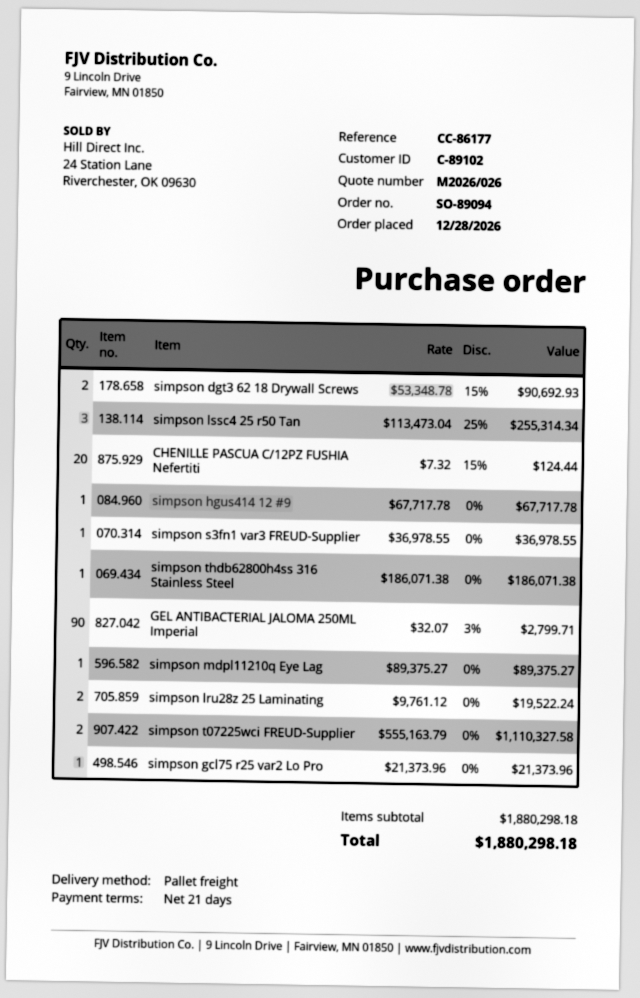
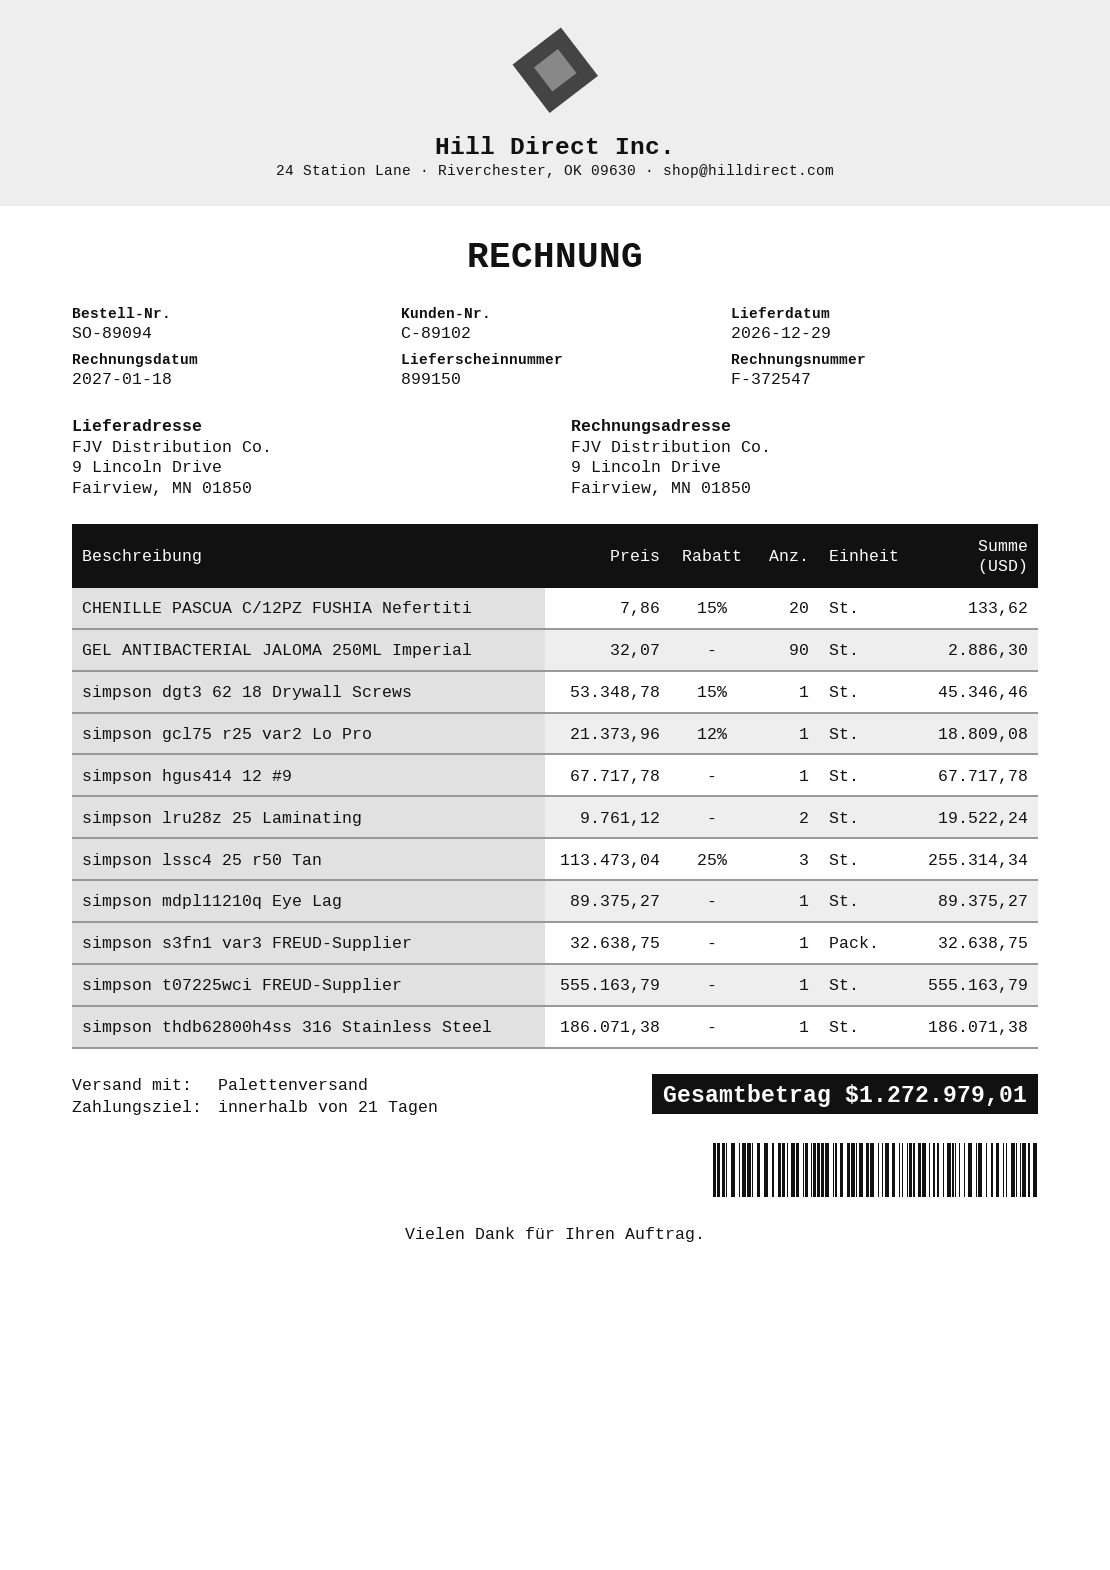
simpson dgt3 62 18 Drywall Screws: 2 x 53348.78 - 15% = 90692.93 -> 1 x 53348.78 - 15% = 45346.46
CHENILLE PASCUA C/12PZ FUSHIA Nefertiti: 20 x 7.32 - 15% = 124.44 -> 20 x 7.86 - 15% = 133.62
simpson s3fn1 var3 FREUD-Supplier: 1 x 36978.55 = 36978.55 -> 1 x 32638.75 = 32638.75
GEL ANTIBACTERIAL JALOMA 250ML Imperial: 90 x 32.07 - 3% = 2799.71 -> 90 x 32.07 = 2886.30
simpson t07225wci FREUD-Supplier: 2 x 555163.79 = 1110327.58 -> 1 x 555163.79 = 555163.79
simpson gcl75 r25 var2 Lo Pro: 1 x 21373.96 = 21373.96 -> 1 x 21373.96 - 12% = 18809.08
total: 1880298.18 -> 1272979.01

